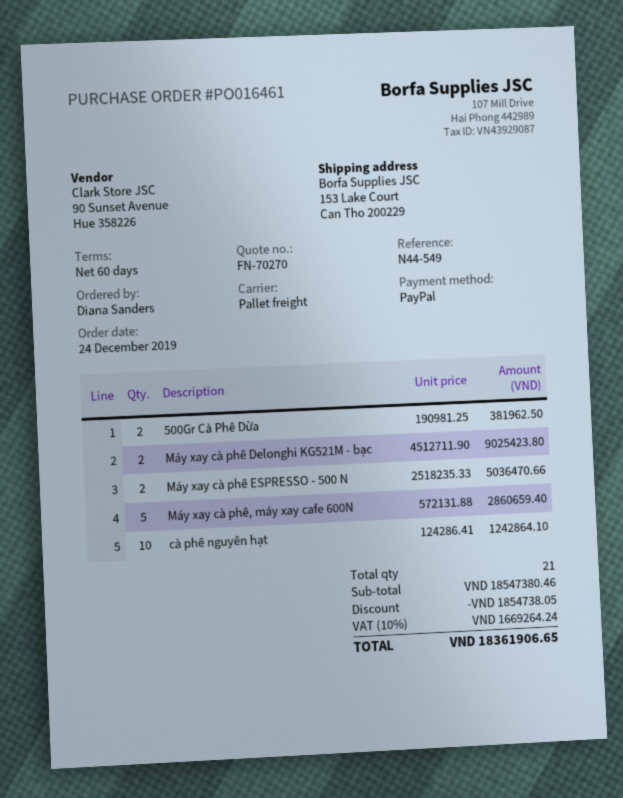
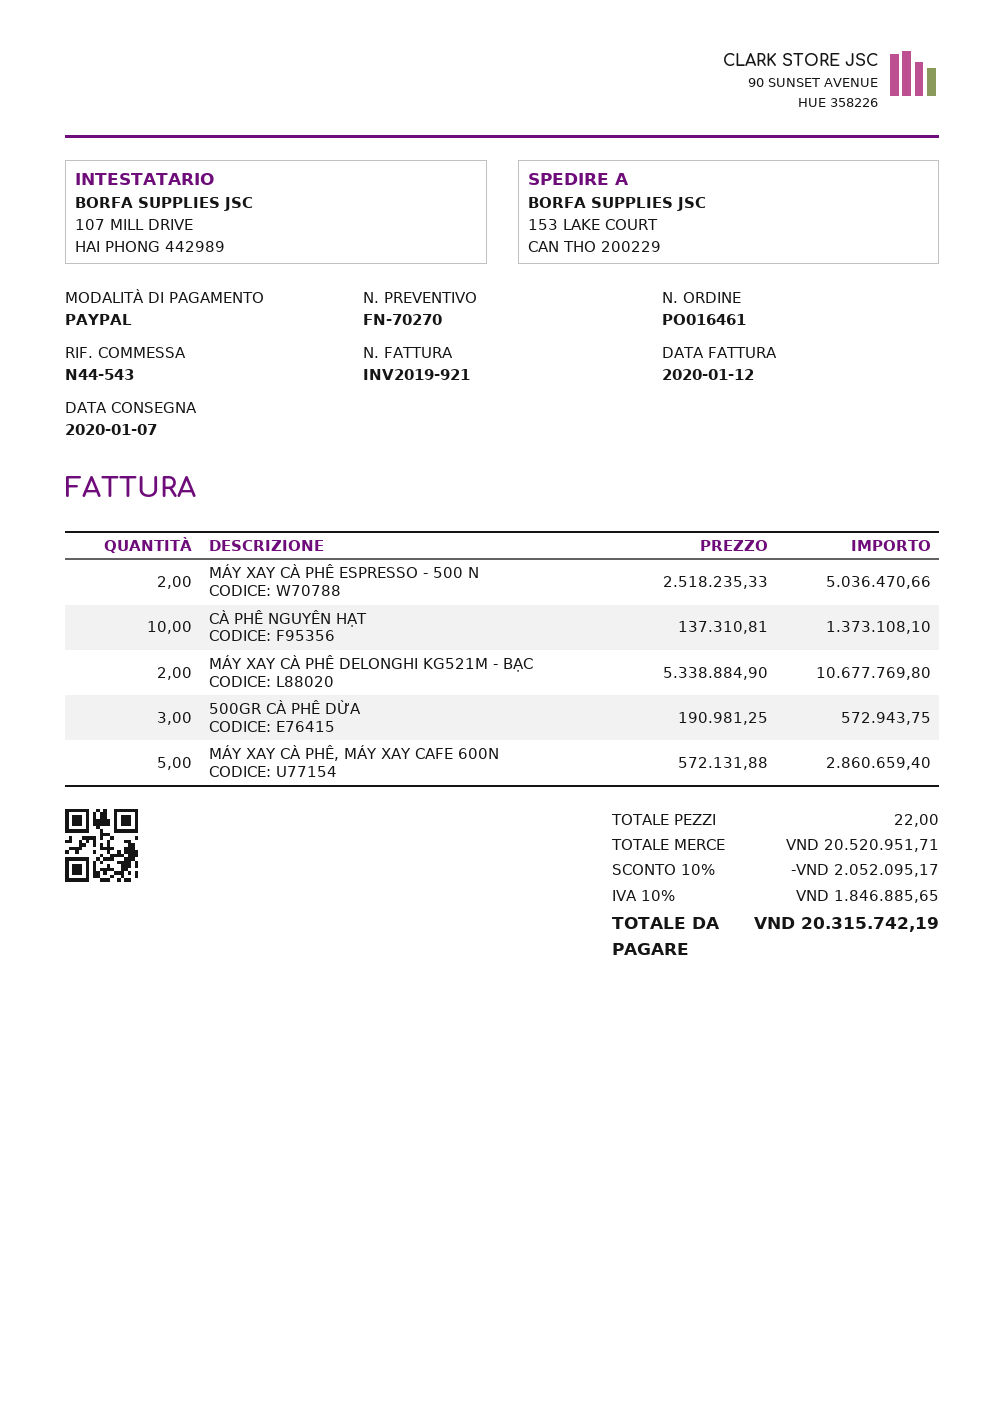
reference: N44-549 -> N44-543
500Gr Cà Phê Dừa: 2 x 190981.25 = 381962.50 -> 3 x 190981.25 = 572943.75
Máy xay cà phê Delonghi KG521M - bạc: 2 x 4512711.90 = 9025423.80 -> 2 x 5338884.90 = 10677769.80
cà phê nguyên hạt: 10 x 124286.41 = 1242864.10 -> 10 x 137310.81 = 1373108.10
total quantity: 21 -> 22
subtotal: 18547380.46 -> 20520951.71
discount: 1854738.05 -> 2052095.17
tax: 10% = 1669264.24 -> 10% = 1846885.65
total: 18361906.65 -> 20315742.19

